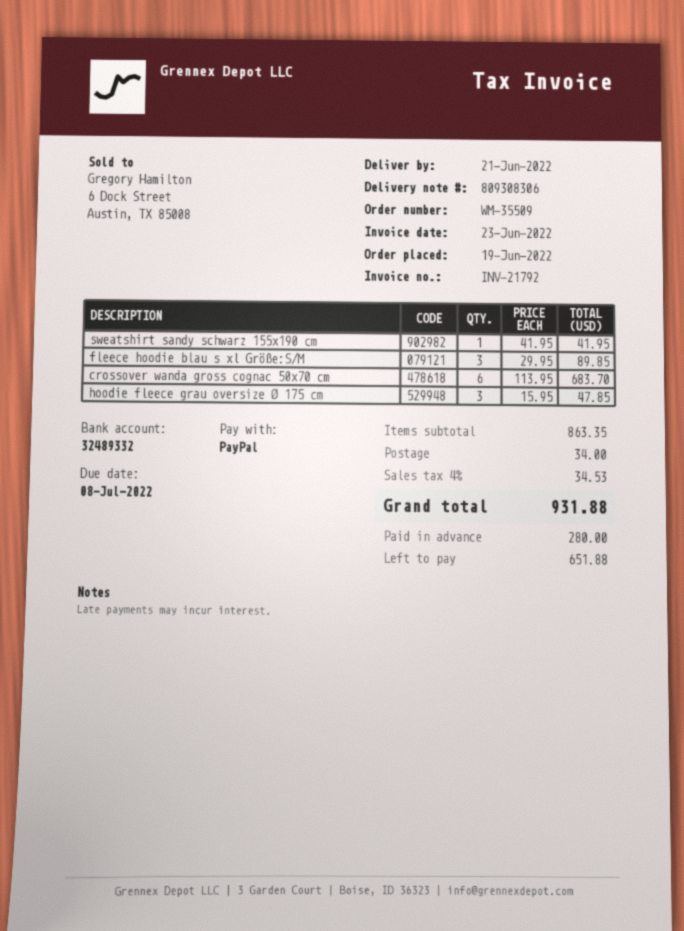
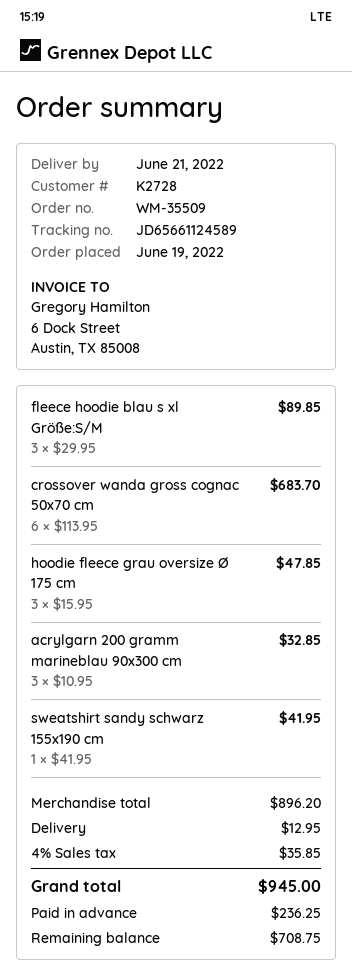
acrylgarn 200 gramm marineblau 90x300 cm: none -> 3 x 10.95 = 32.85
subtotal: 863.35 -> 896.20
shipping: 34.00 -> 12.95
tax: 4% = 34.53 -> 4% = 35.85
total: 931.88 -> 945.00
deposit: 280.00 -> 236.25
balance: 651.88 -> 708.75

